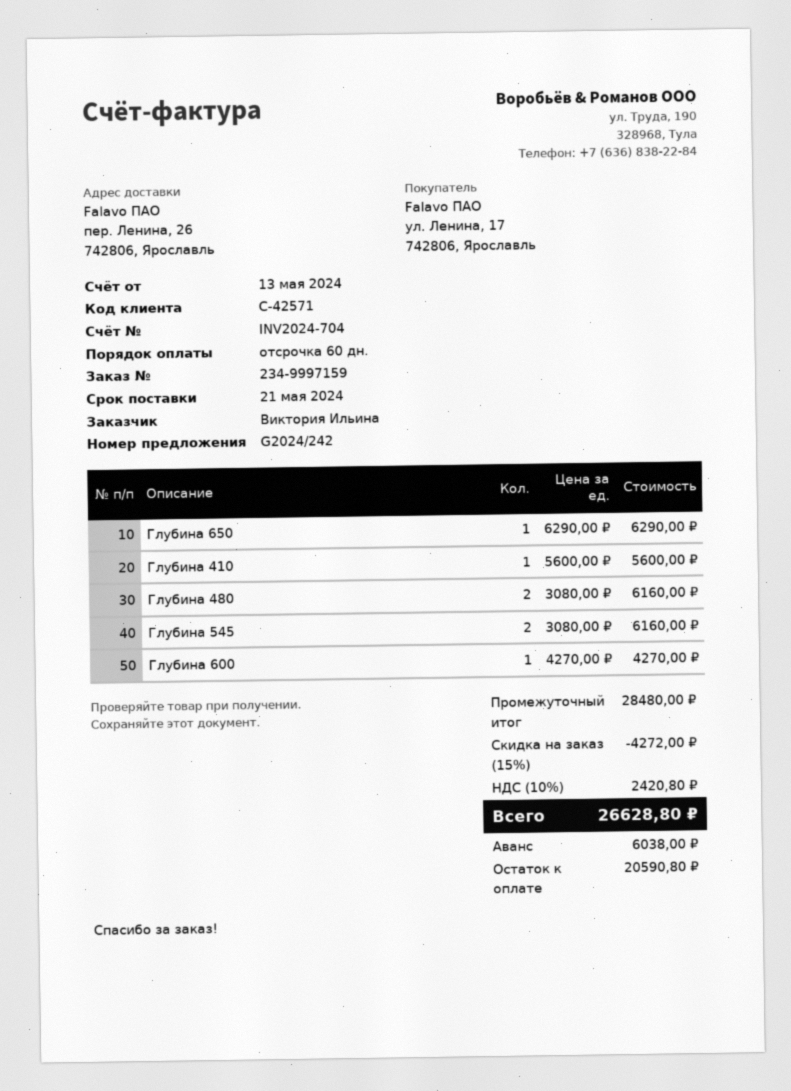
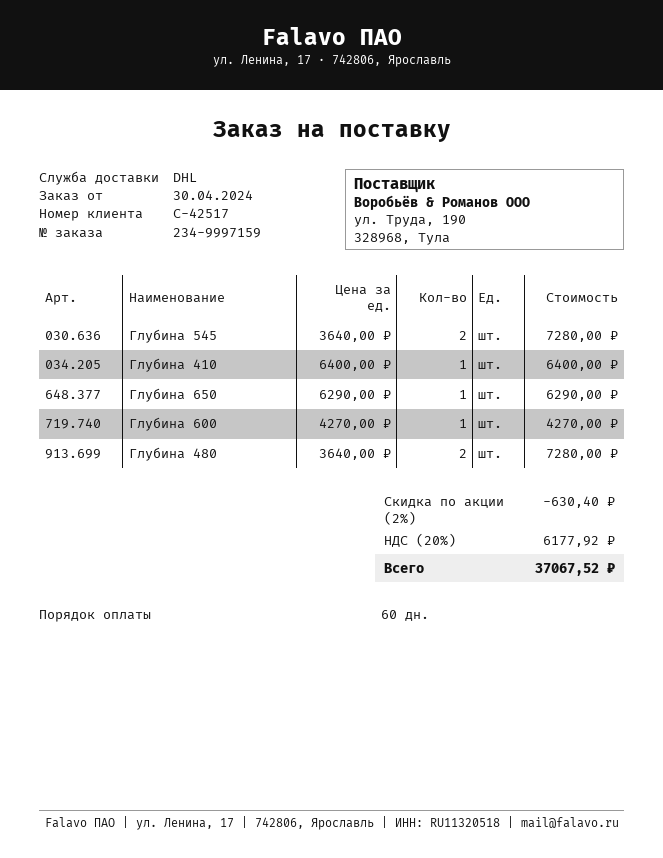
customer number: C-42571 -> C-42517
Глубина 410: 1 x 5600.00 = 5600.00 -> 1 x 6400.00 = 6400.00
Глубина 480: 2 x 3080.00 = 6160.00 -> 2 x 3640.00 = 7280.00
Глубина 545: 2 x 3080.00 = 6160.00 -> 2 x 3640.00 = 7280.00
discount: 15% = 4272.00 -> 2% = 630.40
tax: 10% = 2420.80 -> 20% = 6177.92
total: 26628.80 -> 37067.52

